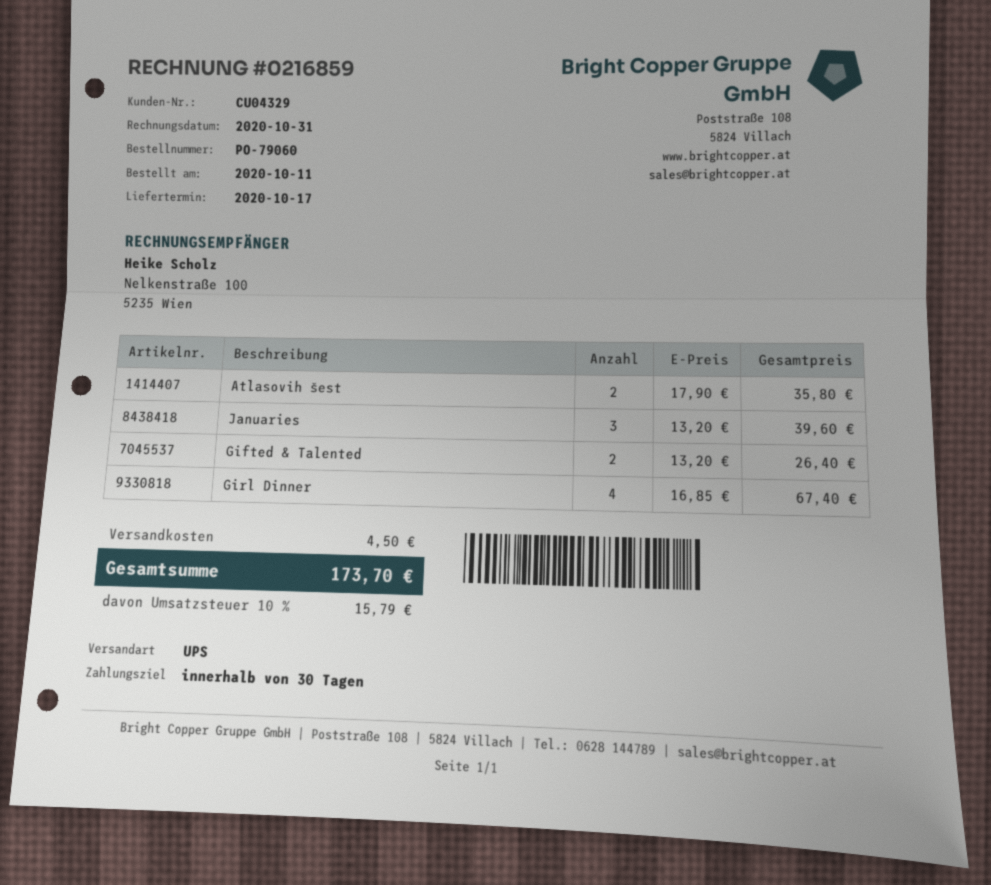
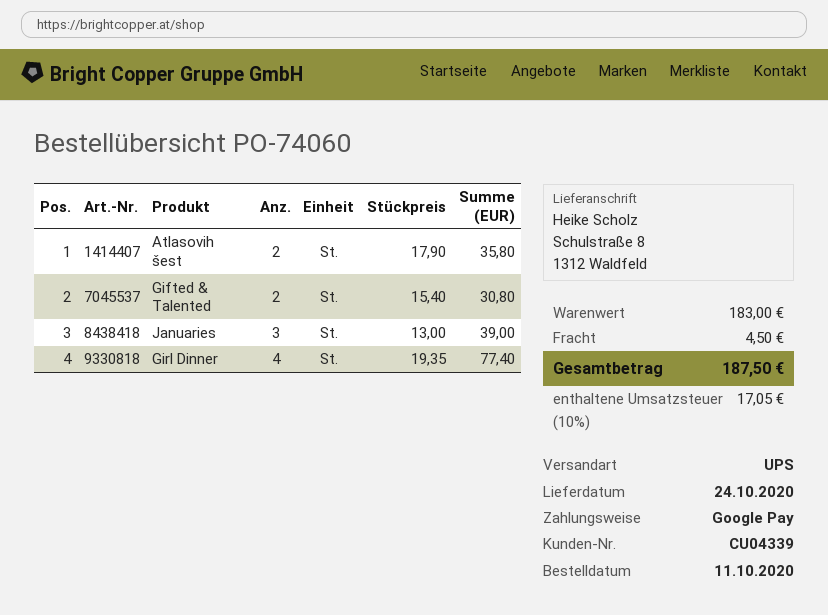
order number: PO-79060 -> PO-74060
delivery date: 2020-10-17 -> 2020-10-24
customer number: CU04329 -> CU04339
Januaries: 3 x 13.20 = 39.60 -> 3 x 13.00 = 39.00
Gifted & Talented: 2 x 13.20 = 26.40 -> 2 x 15.40 = 30.80
Girl Dinner: 4 x 16.85 = 67.40 -> 4 x 19.35 = 77.40
tax: 10% = 15.79 -> 10% = 17.05
total: 173.70 -> 187.50

